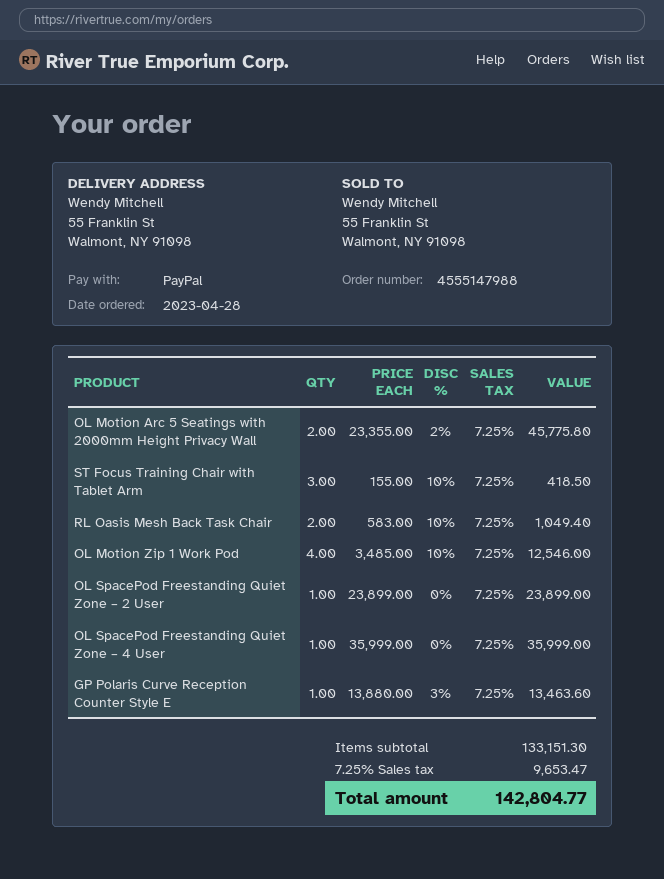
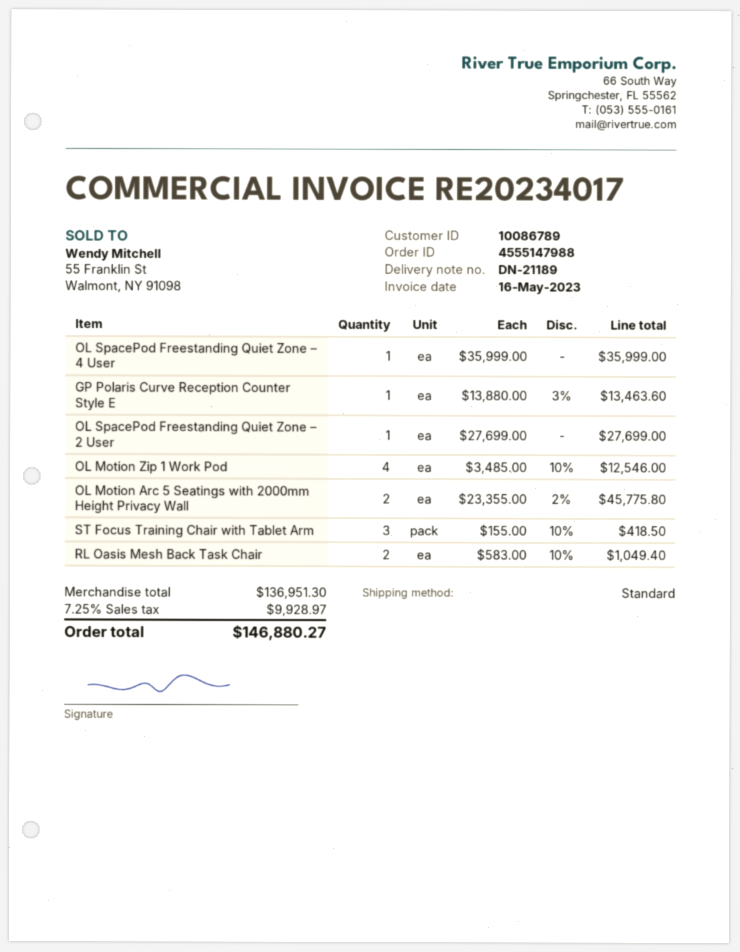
OL SpacePod Freestanding Quiet Zone – 2 User: 1 x 23899.00 = 23899.00 -> 1 x 27699.00 = 27699.00
subtotal: 133151.30 -> 136951.30
tax: 7.25% = 9653.47 -> 7.25% = 9928.97
total: 142804.77 -> 146880.27

